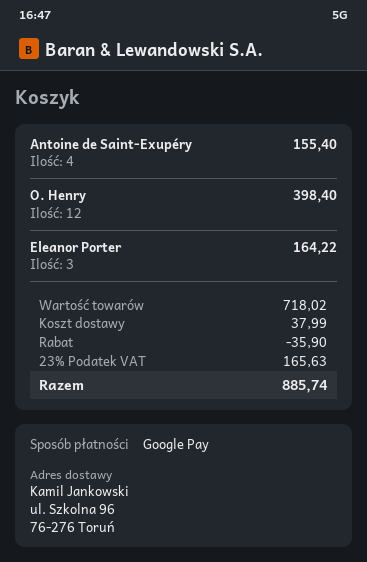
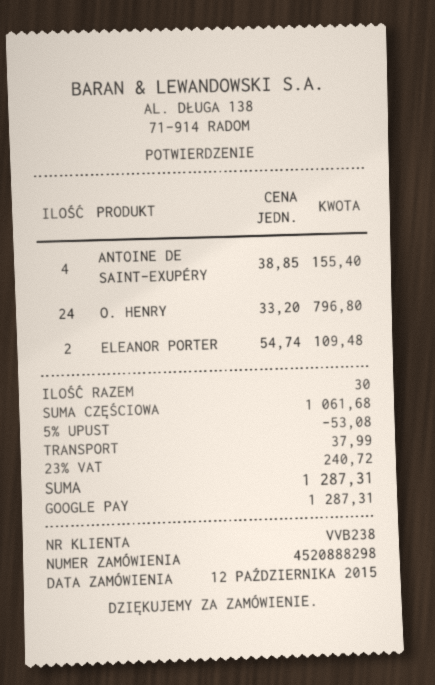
O. Henry: 12 for 398.40 -> 24 for 796.80
Eleanor Porter: 3 for 164.22 -> 2 for 109.48
subtotal: 718.02 -> 1061.68
discount: 35.90 -> 53.08
tax: 23% = 165.63 -> 23% = 240.72
total: 885.74 -> 1287.31

